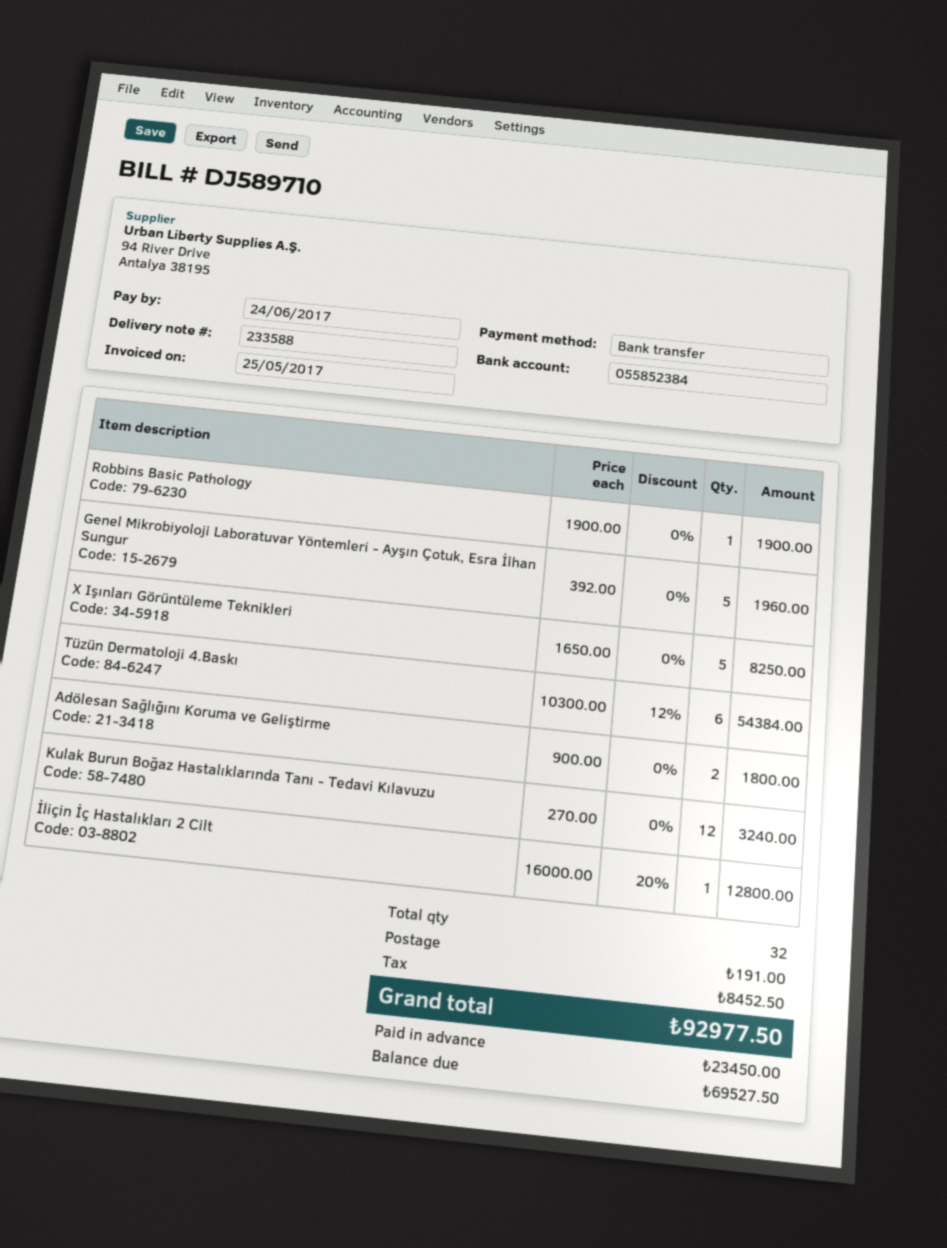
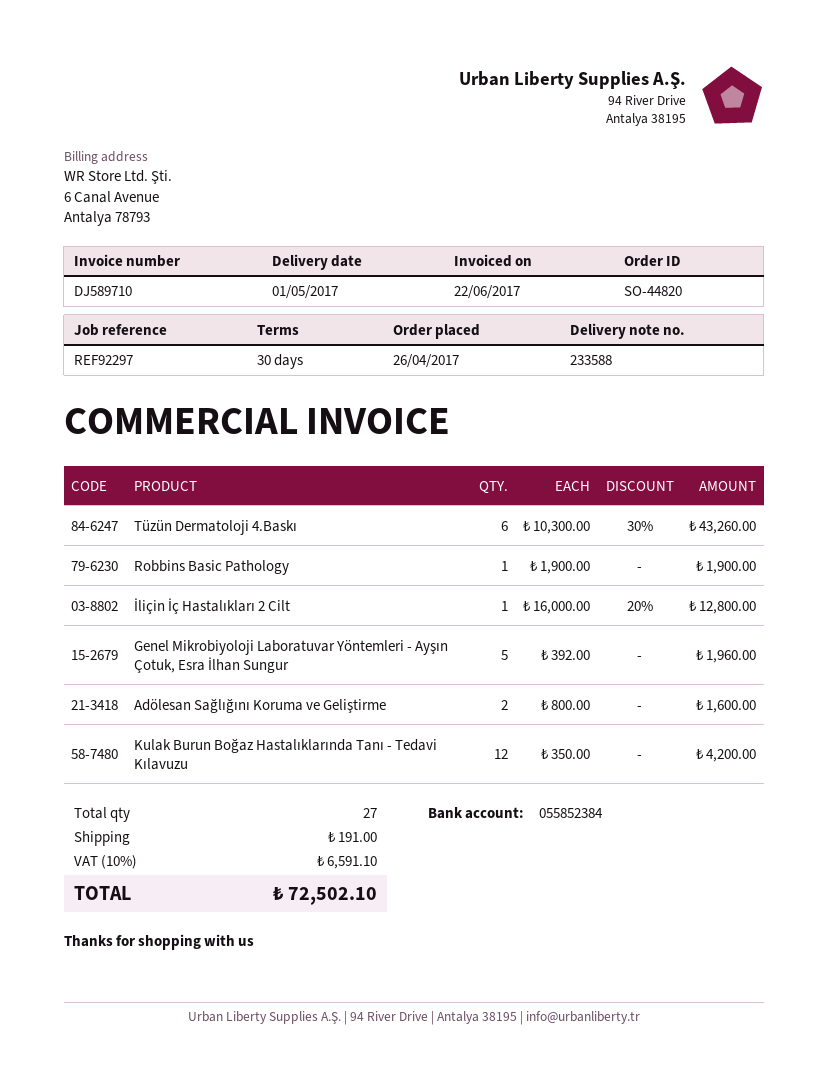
invoice date: 2017-05-25 -> 2017-06-22
X Işınları Görüntüleme Teknikleri: 5 x 1650.00 = 8250.00 -> none
Tüzün Dermatoloji 4.Baskı: 6 x 10300.00 - 12% = 54384.00 -> 6 x 10300.00 - 30% = 43260.00
Adölesan Sağlığını Koruma ve Geliştirme: 2 x 900.00 = 1800.00 -> 2 x 800.00 = 1600.00
Kulak Burun Boğaz Hastalıklarında Tanı - Tedavi Kılavuzu: 12 x 270.00 = 3240.00 -> 12 x 350.00 = 4200.00
total quantity: 32 -> 27
tax: 8452.50 -> 6591.10
total: 92977.50 -> 72502.10

